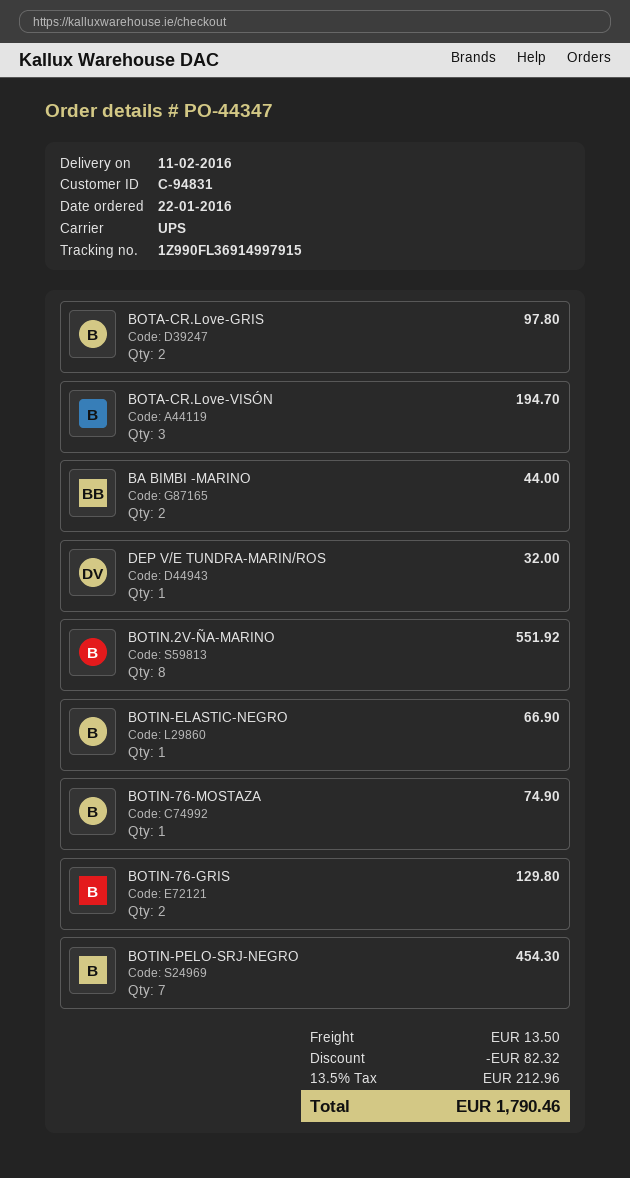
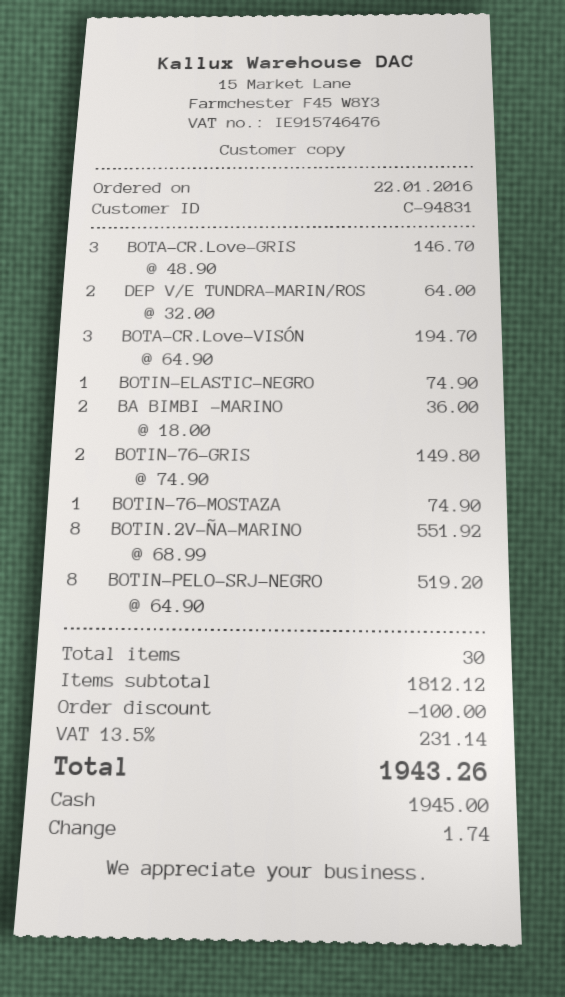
BOTA-CR.Love-GRIS: 2 for 97.80 -> 3 for 146.70
BA BIMBI -MARINO: 2 for 44.00 -> 2 for 36.00
DEP V/E TUNDRA-MARIN/ROS: 1 for 32.00 -> 2 for 64.00
BOTIN-ELASTIC-NEGRO: 1 for 66.90 -> 1 for 74.90
BOTIN-76-GRIS: 2 for 129.80 -> 2 for 149.80
BOTIN-PELO-SRJ-NEGRO: 7 for 454.30 -> 8 for 519.20
discount: 82.32 -> 100.00
shipping: 13.50 -> none
tax: 13.5% = 212.96 -> 13.5% = 231.14
total: 1790.46 -> 1943.26

